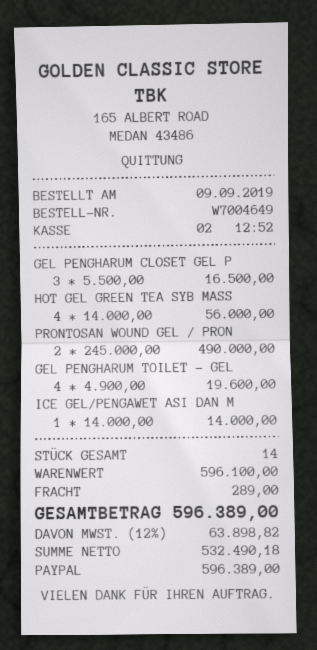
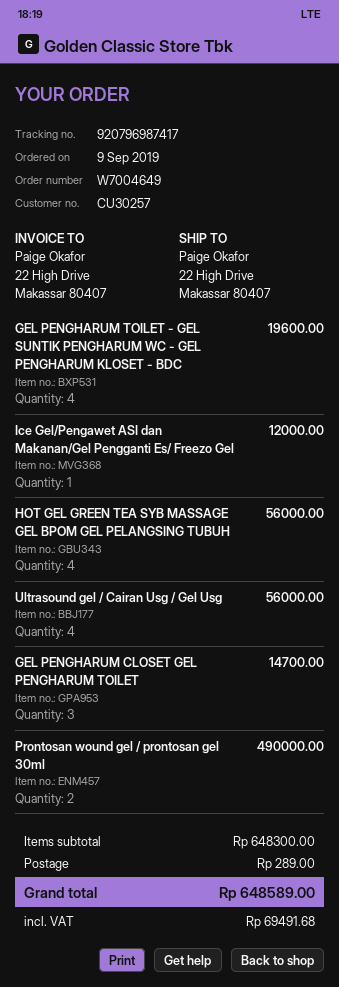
GEL PENGHARUM CLOSET GEL P: 3 for 16500.00 -> 3 for 14700.00
ICE GEL/PENGAWET ASI DAN M: 1 for 14000.00 -> 1 for 12000.00
Ultrasound gel / Cairan Usg / Gel Usg: none -> 4 for 56000.00
subtotal: 596100.00 -> 648300.00
tax: 63898.82 -> 69491.68
total: 596389.00 -> 648589.00

